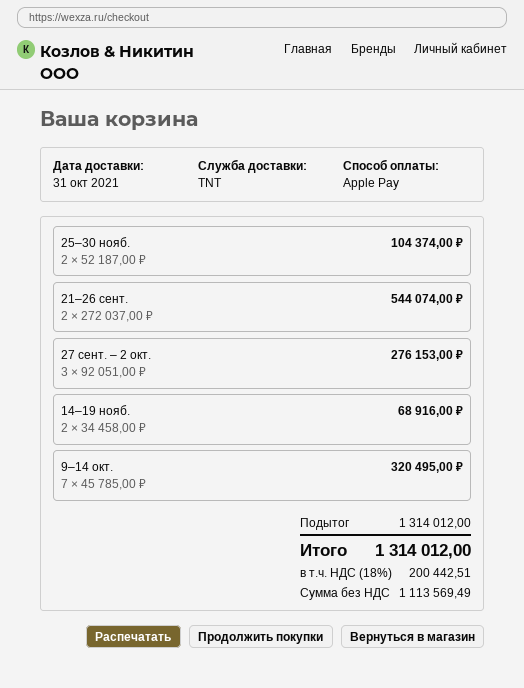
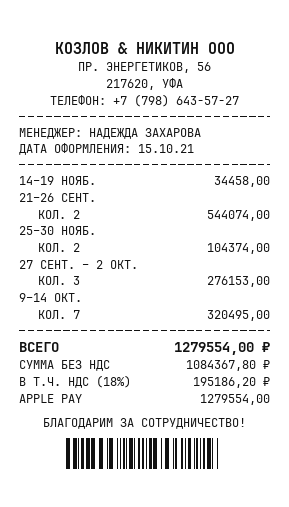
14–19 нояб.: 2 for 68916.00 -> 1 for 34458.00
net: 1113569.49 -> 1084367.80
tax: 18% = 200442.51 -> 18% = 195186.20
total: 1314012.00 -> 1279554.00

